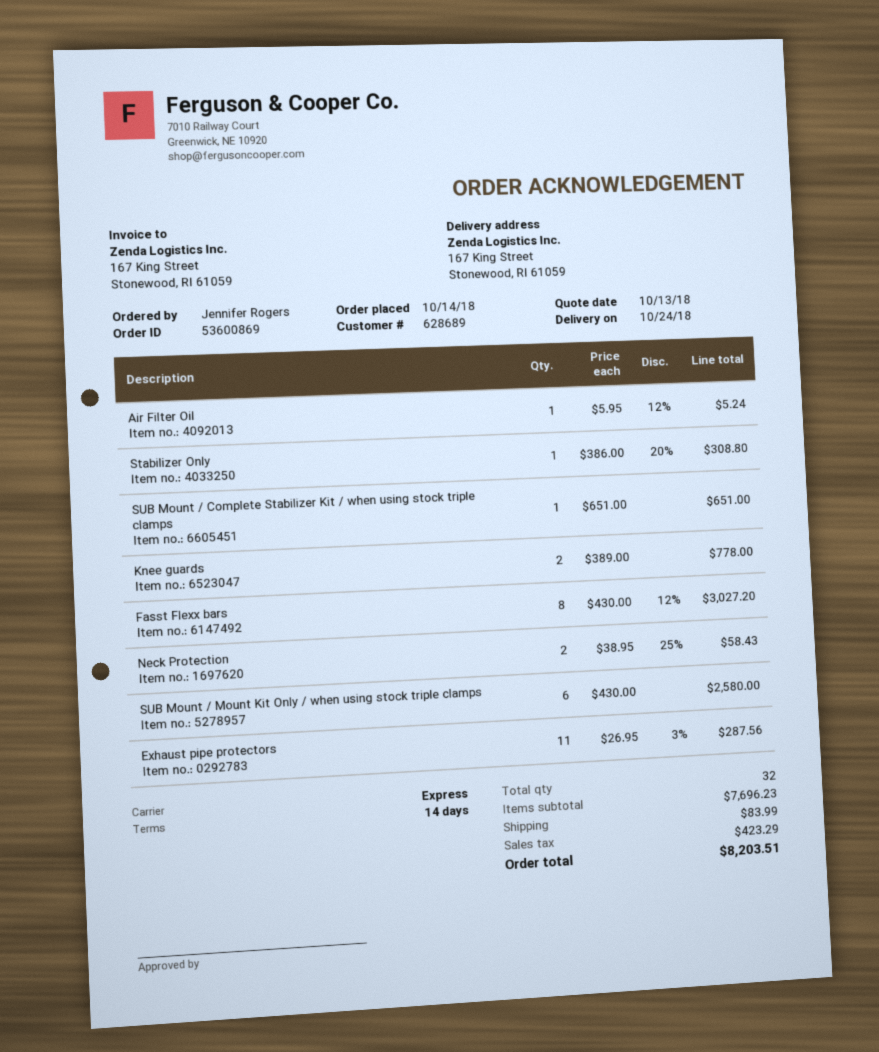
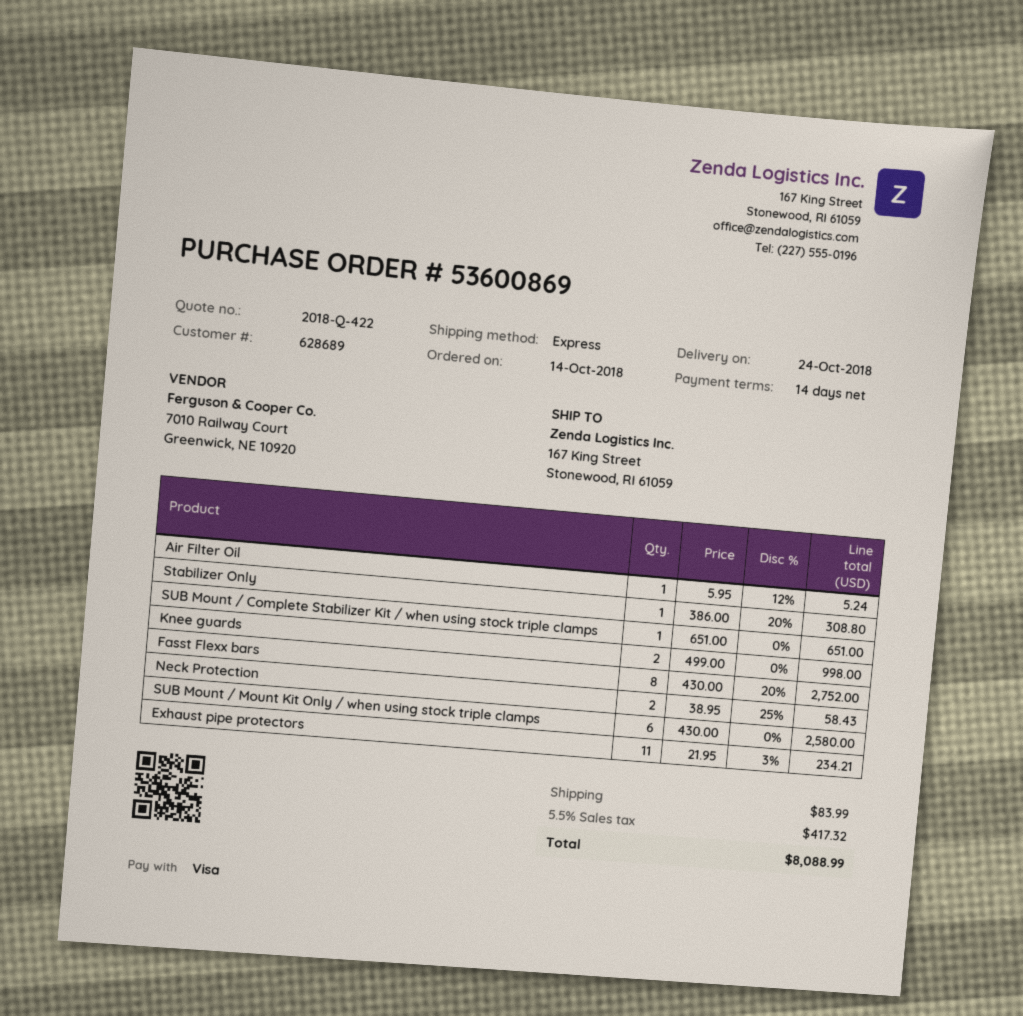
Knee guards: 2 x 389.00 = 778.00 -> 2 x 499.00 = 998.00
Fasst Flexx bars: 8 x 430.00 - 12% = 3027.20 -> 8 x 430.00 - 20% = 2752.00
Exhaust pipe protectors: 11 x 26.95 - 3% = 287.56 -> 11 x 21.95 - 3% = 234.21
tax: 423.29 -> 417.32
total: 8203.51 -> 8088.99

